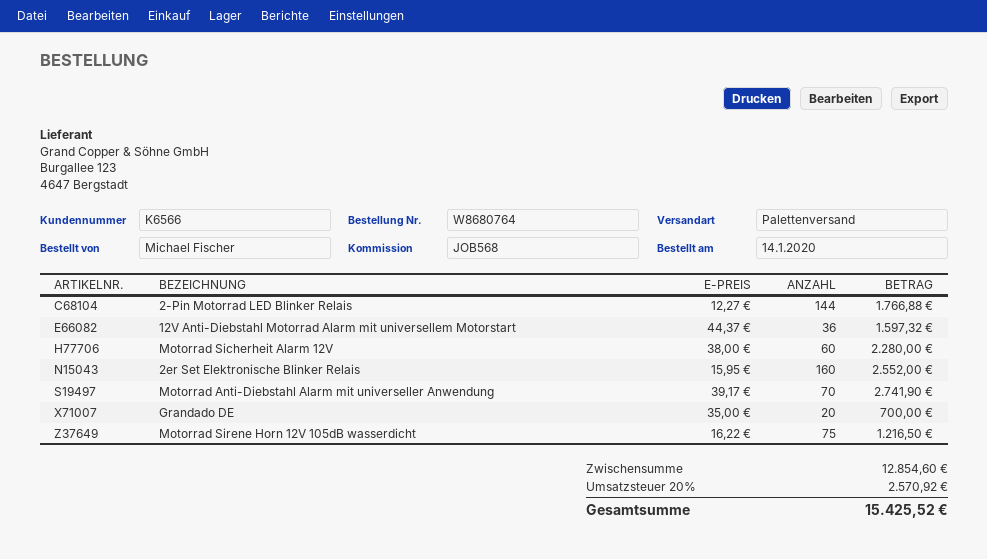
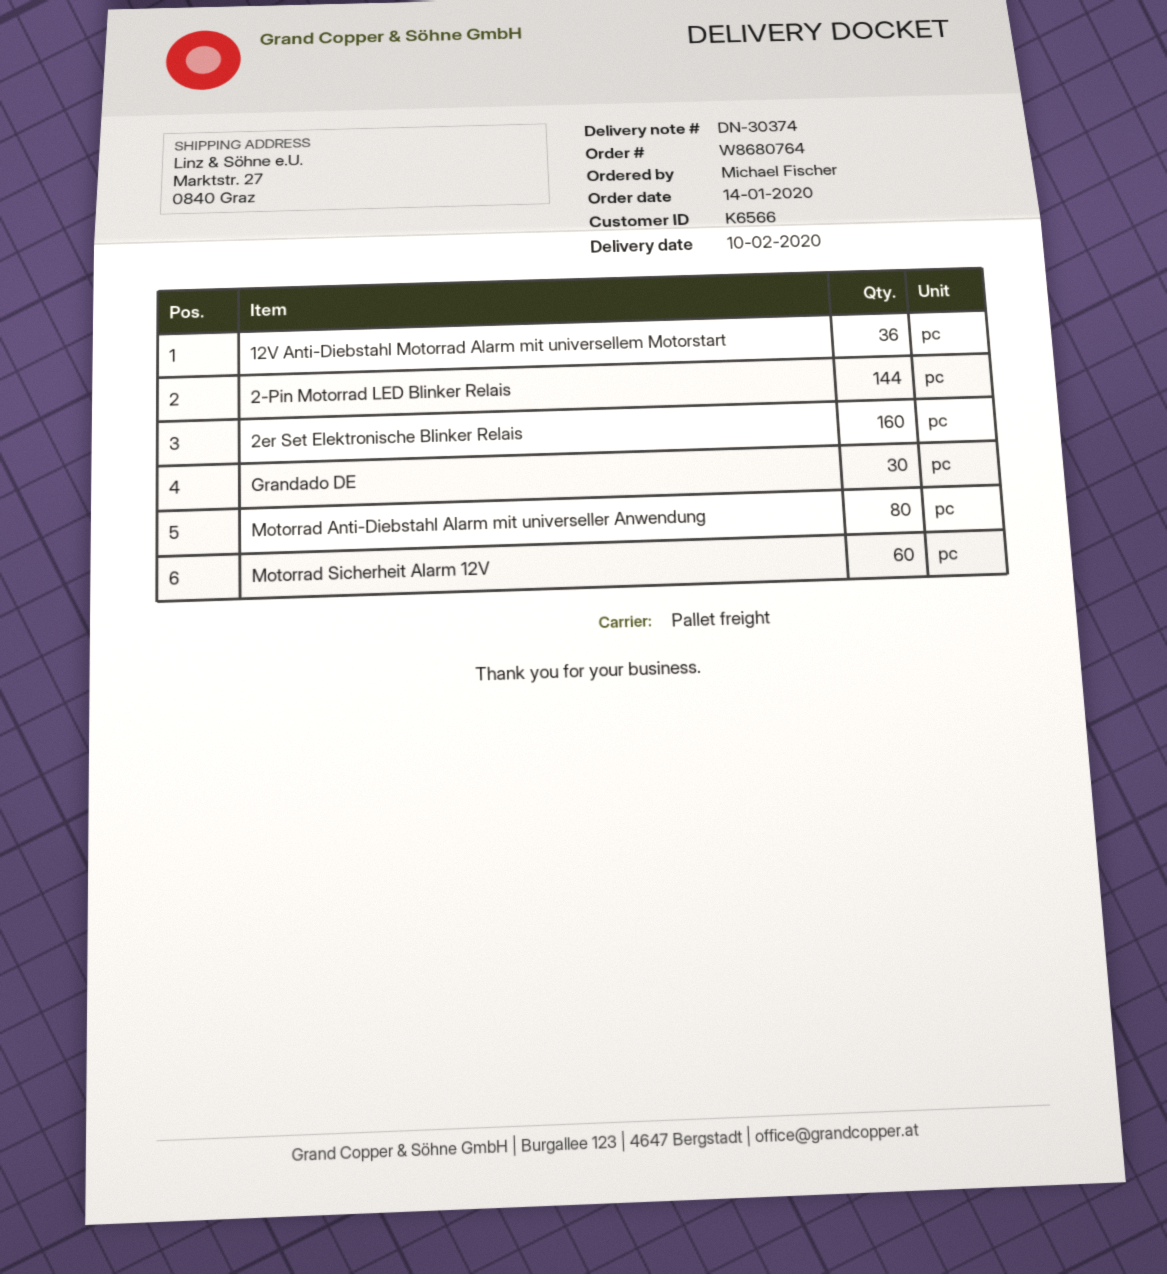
Motorrad Anti-Diebstahl Alarm mit universeller Anwendung: 70 -> 80
Grandado DE: 20 -> 30
Motorrad Sirene Horn 12V 105dB wasserdicht: 75 -> none

